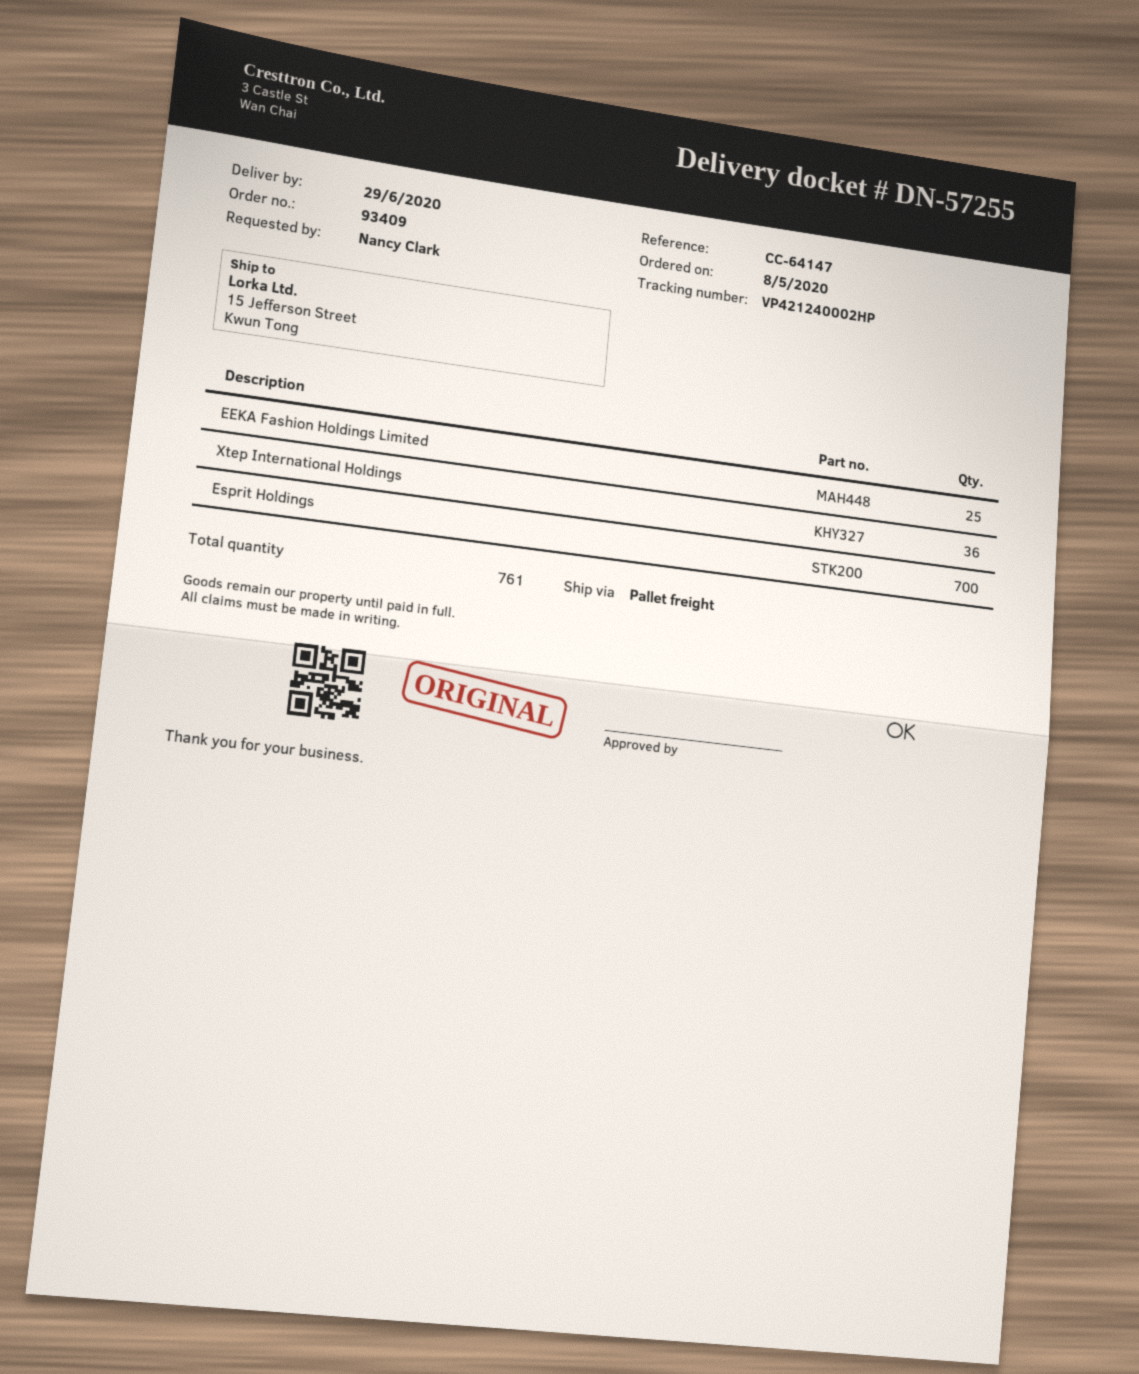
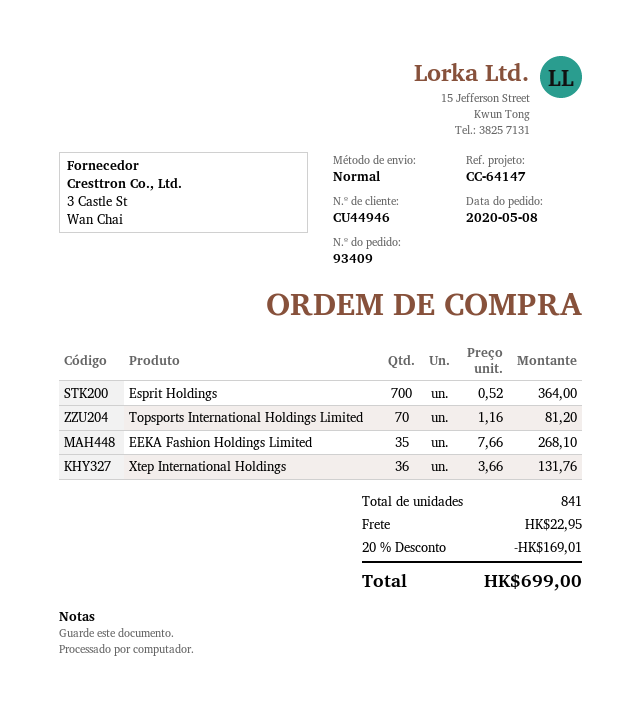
shipping method: pallet freight -> standard
EEKA Fashion Holdings Limited: 25 -> 35
Topsports International Holdings Limited: none -> 70
total quantity: 761 -> 841

